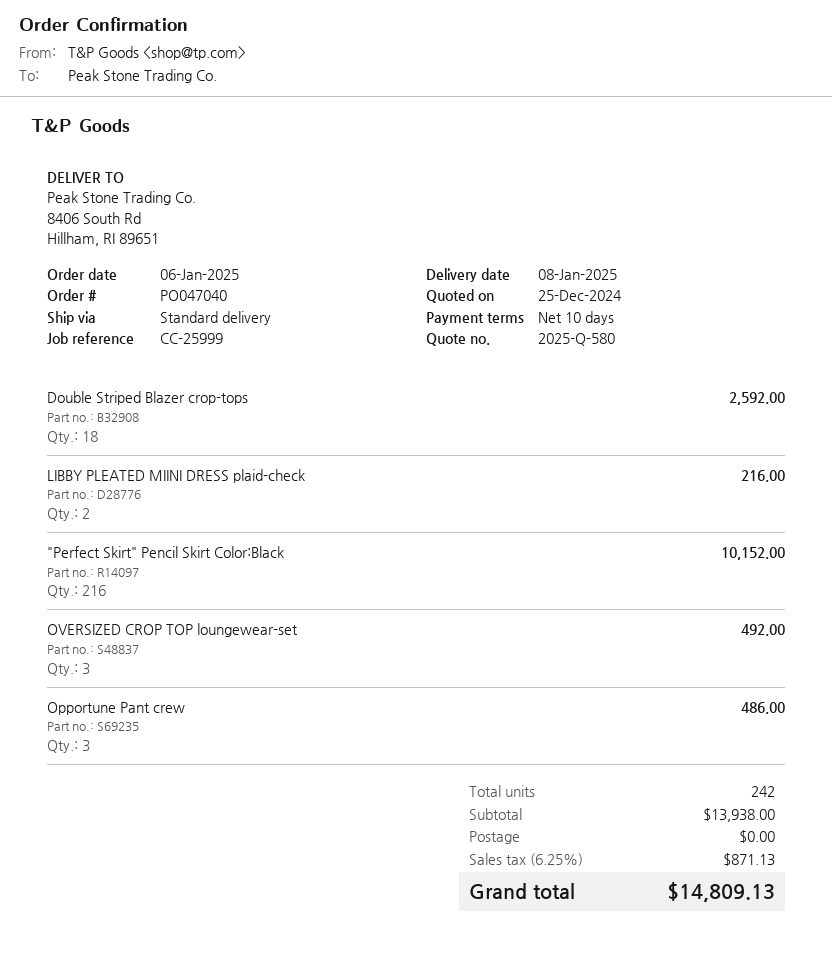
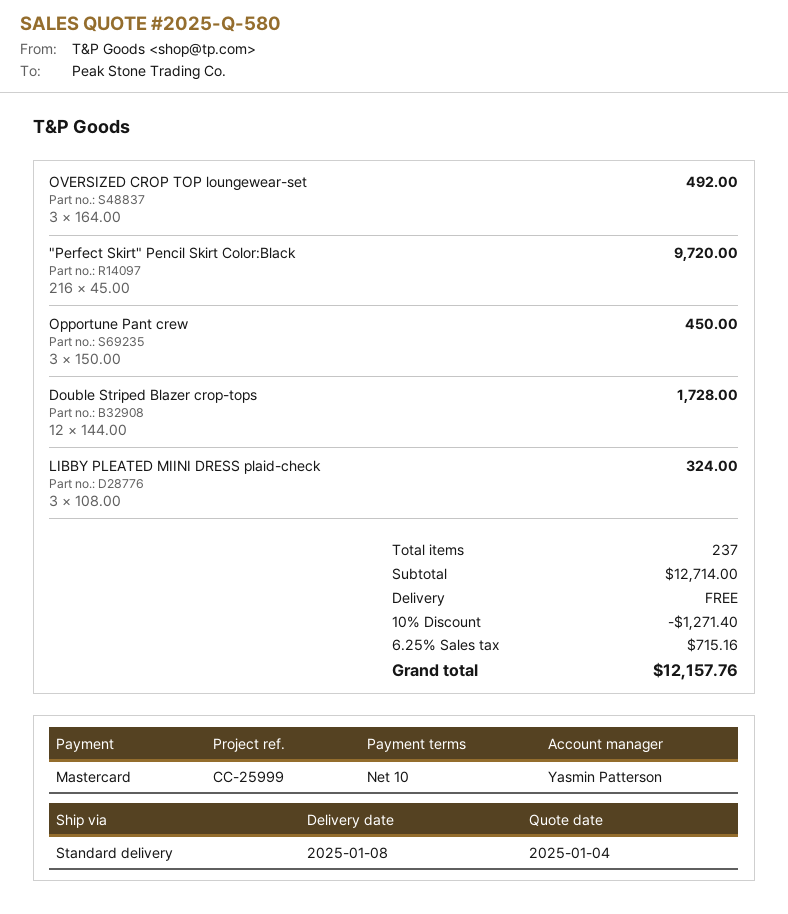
quote date: 2024-12-25 -> 2025-01-04
Double Striped Blazer crop-tops: 18 for 2592.00 -> 12 for 1728.00
LIBBY PLEATED MIINI DRESS plaid-check: 2 for 216.00 -> 3 for 324.00
"Perfect Skirt" Pencil Skirt Color:Black: 216 for 10152.00 -> 216 for 9720.00
Opportune Pant crew: 3 for 486.00 -> 3 for 450.00
total quantity: 242 -> 237
subtotal: 13938.00 -> 12714.00
discount: none -> 10% = 1271.40
tax: 6.25% = 871.13 -> 6.25% = 715.16
total: 14809.13 -> 12157.76

